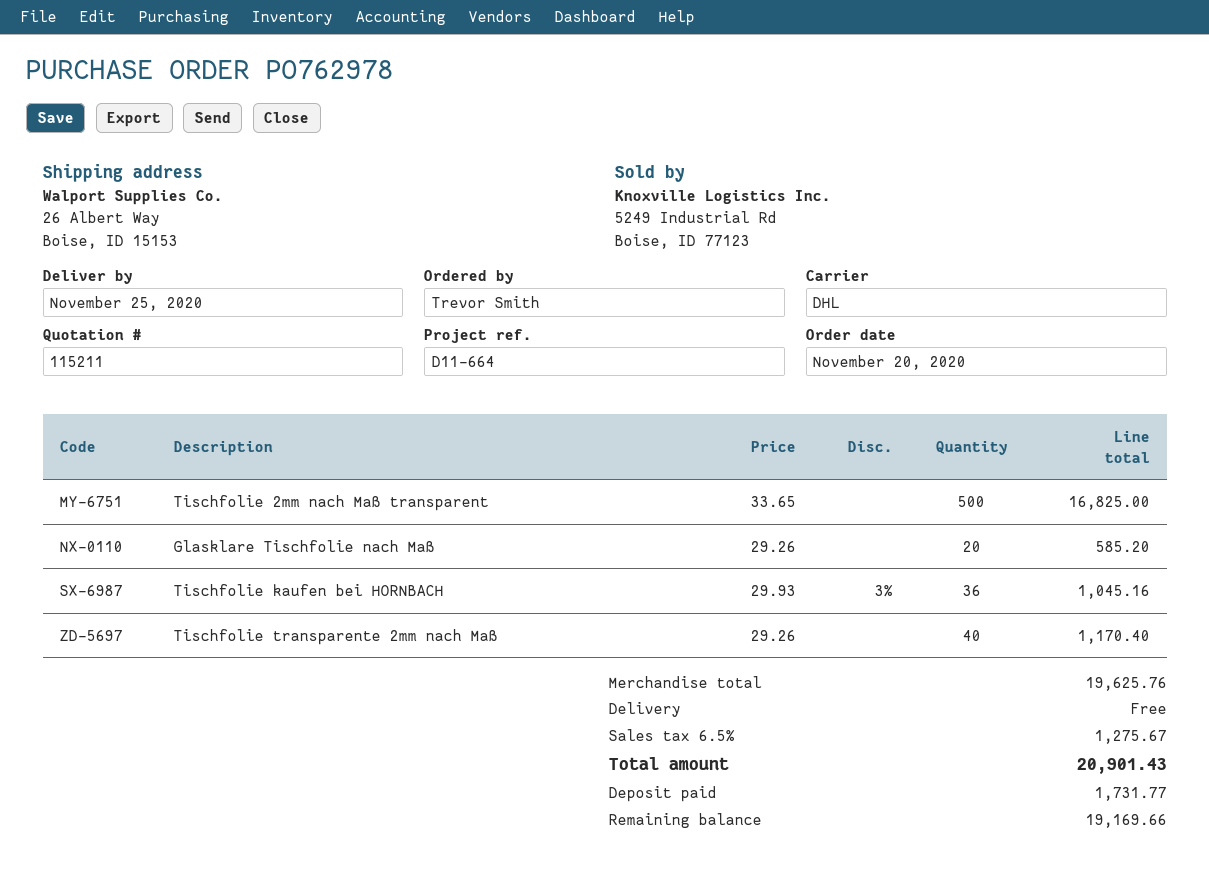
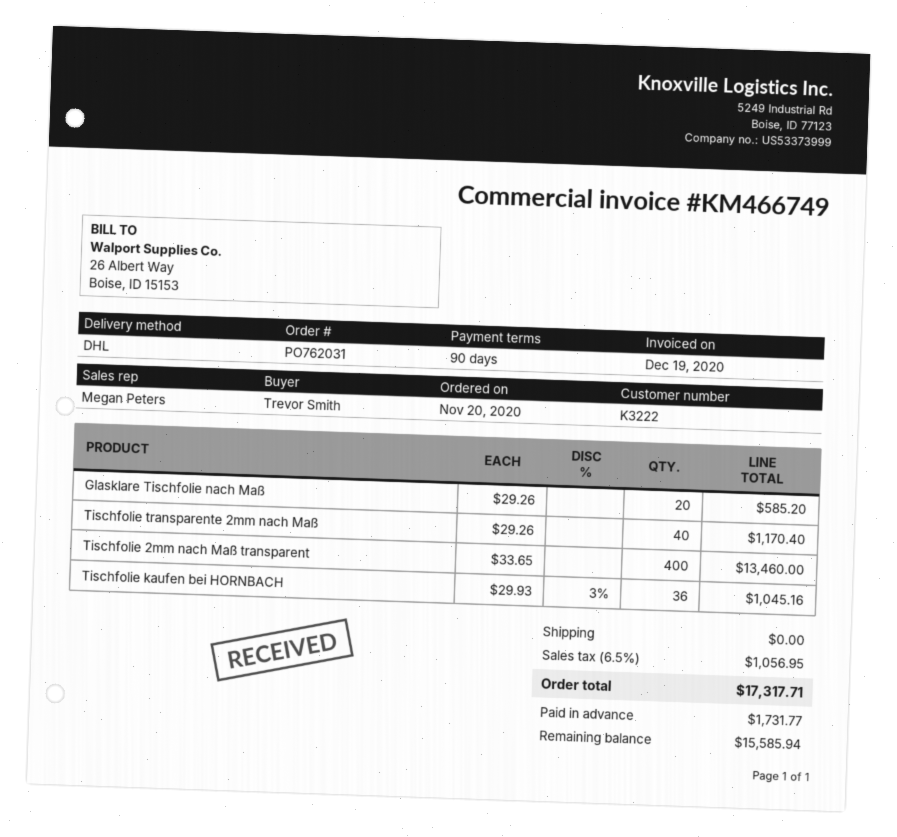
order number: PO762978 -> PO762031
Tischfolie 2mm nach Maß transparent: 500 x 33.65 = 16825.00 -> 400 x 33.65 = 13460.00
tax: 6.5% = 1275.67 -> 6.5% = 1056.95
total: 20901.43 -> 17317.71
balance: 19169.66 -> 15585.94

